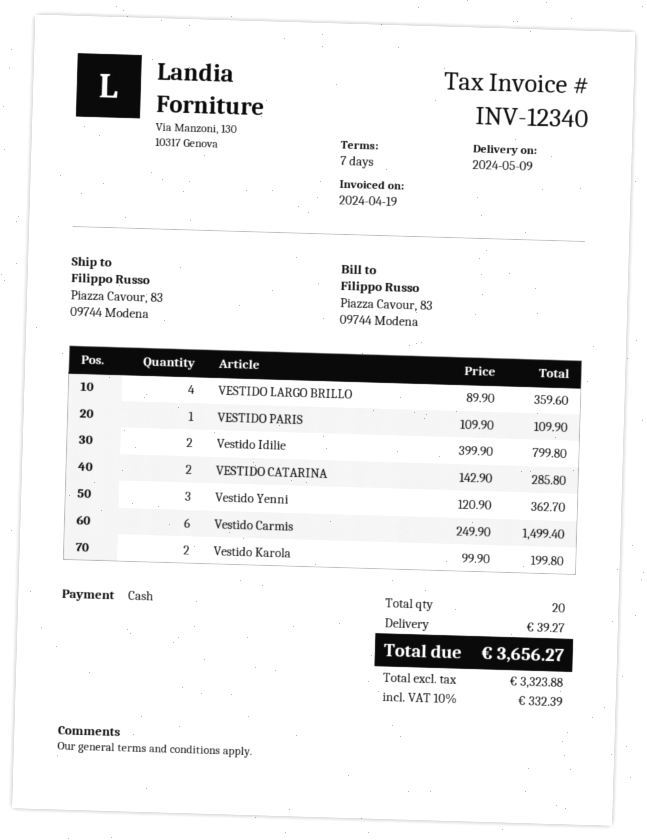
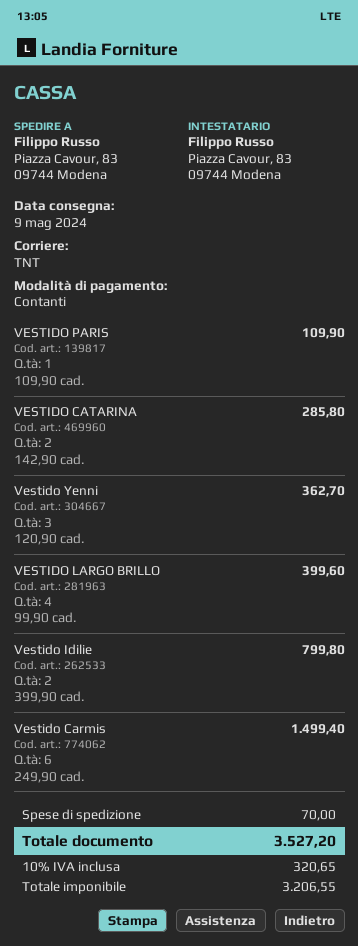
VESTIDO LARGO BRILLO: 4 x 89.90 = 359.60 -> 4 x 99.90 = 399.60
Vestido Karola: 2 x 99.90 = 199.80 -> none
shipping: 39.27 -> 70.00
net: 3323.88 -> 3206.55
tax: 10% = 332.39 -> 10% = 320.65
total: 3656.27 -> 3527.20

